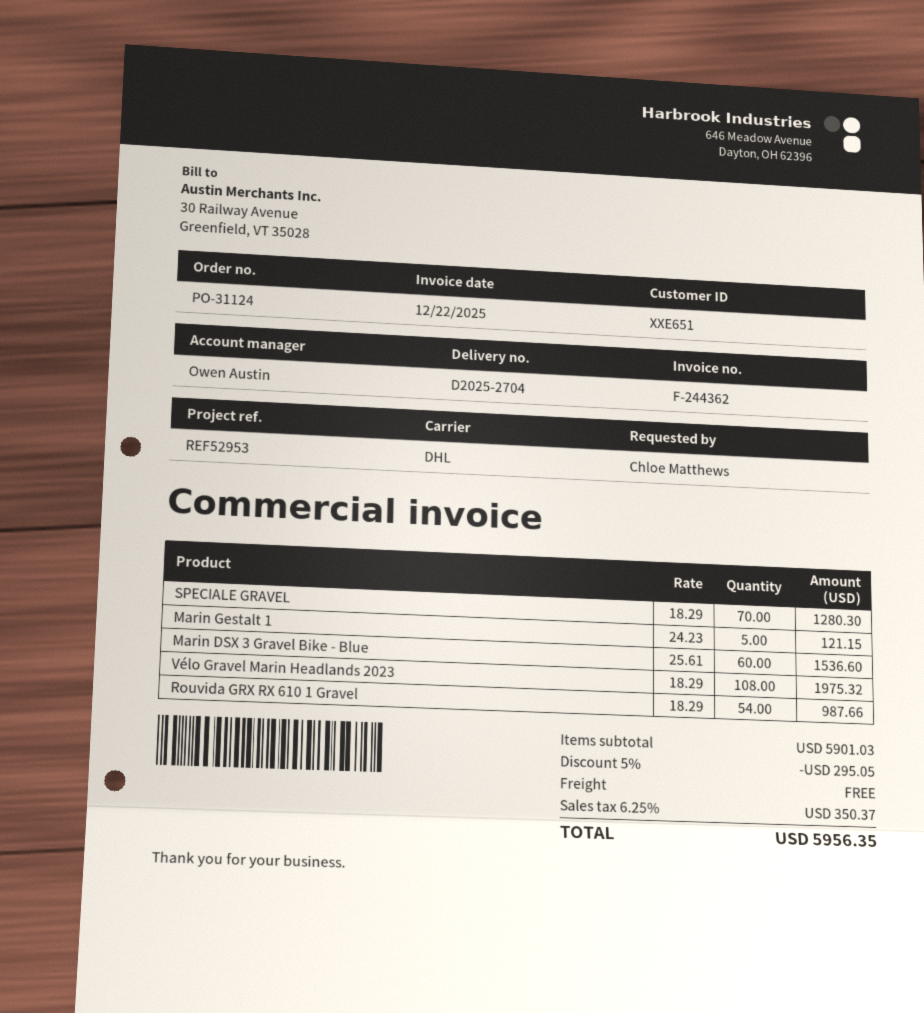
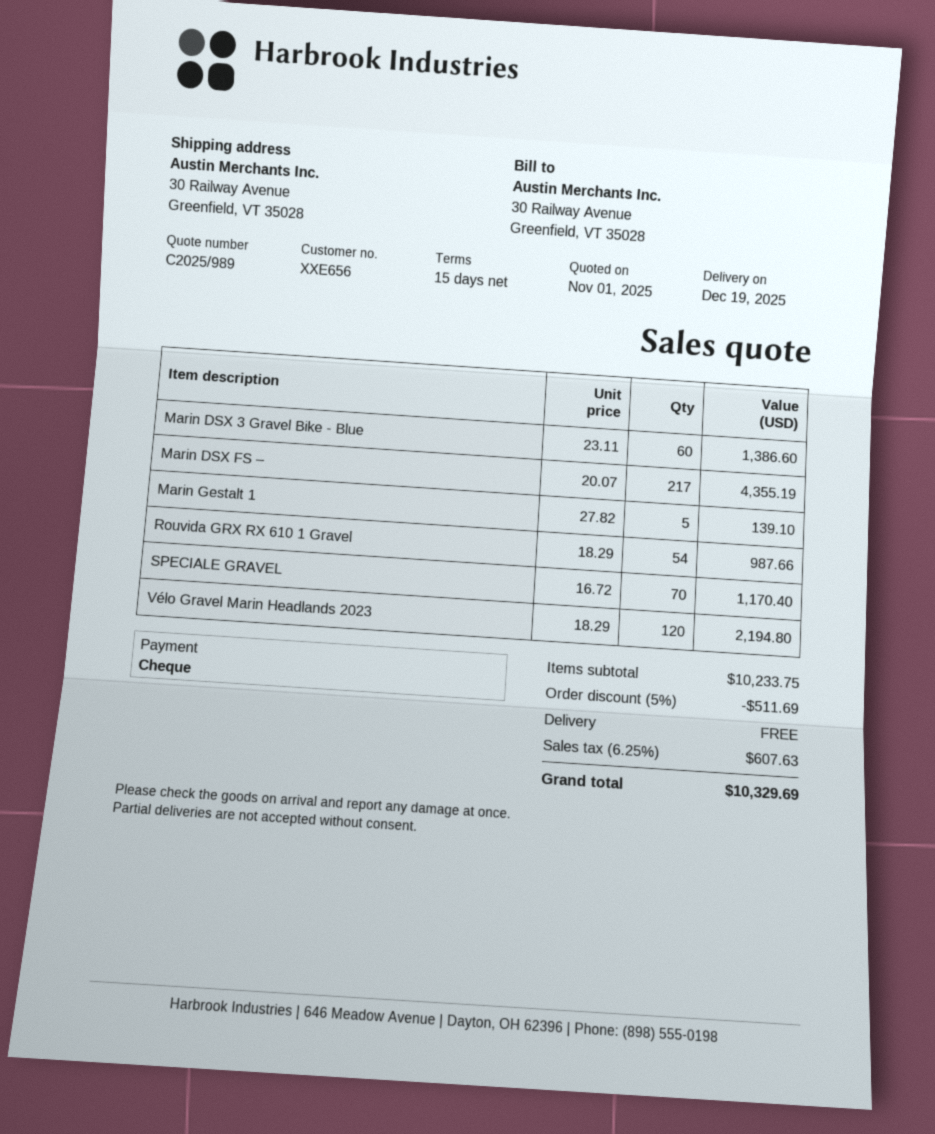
customer number: XXE651 -> XXE656
SPECIALE GRAVEL: 70 x 18.29 = 1280.30 -> 70 x 16.72 = 1170.40
Marin Gestalt 1: 5 x 24.23 = 121.15 -> 5 x 27.82 = 139.10
Marin DSX 3 Gravel Bike - Blue: 60 x 25.61 = 1536.60 -> 60 x 23.11 = 1386.60
Vélo Gravel Marin Headlands 2023: 108 x 18.29 = 1975.32 -> 120 x 18.29 = 2194.80
Marin DSX FS –: none -> 217 x 20.07 = 4355.19
subtotal: 5901.03 -> 10233.75
discount: 5% = 295.05 -> 5% = 511.69
tax: 6.25% = 350.37 -> 6.25% = 607.63
total: 5956.35 -> 10329.69

